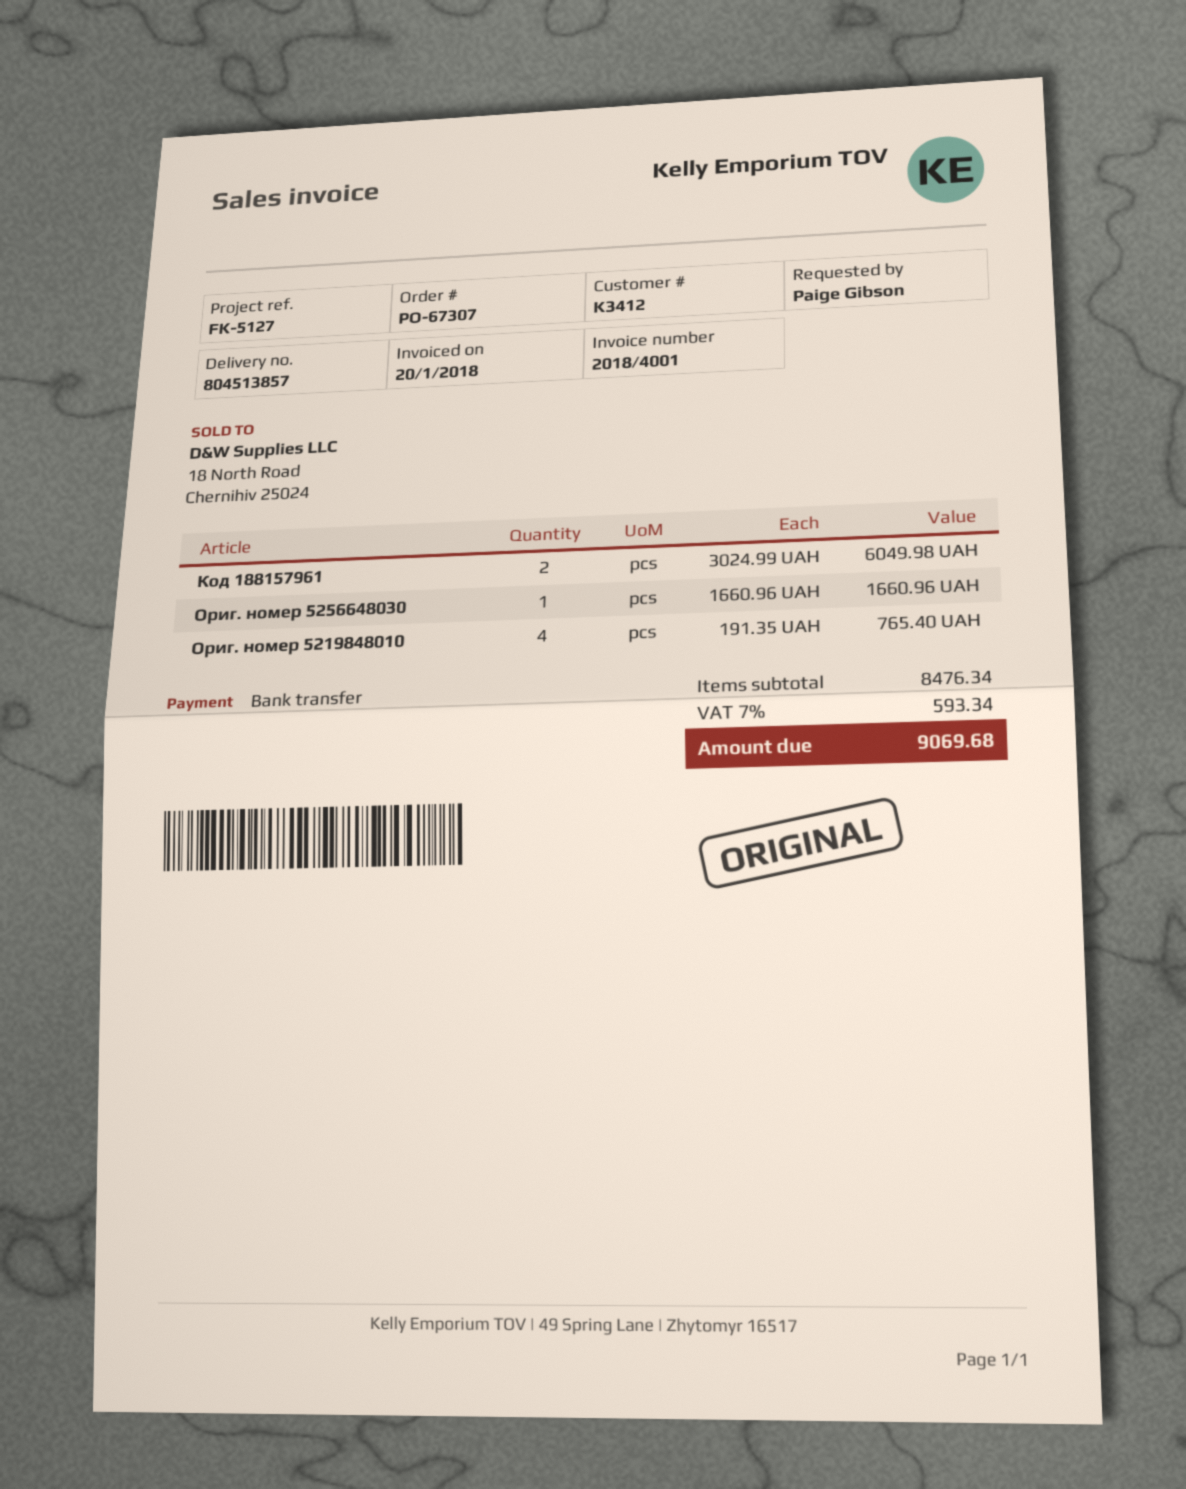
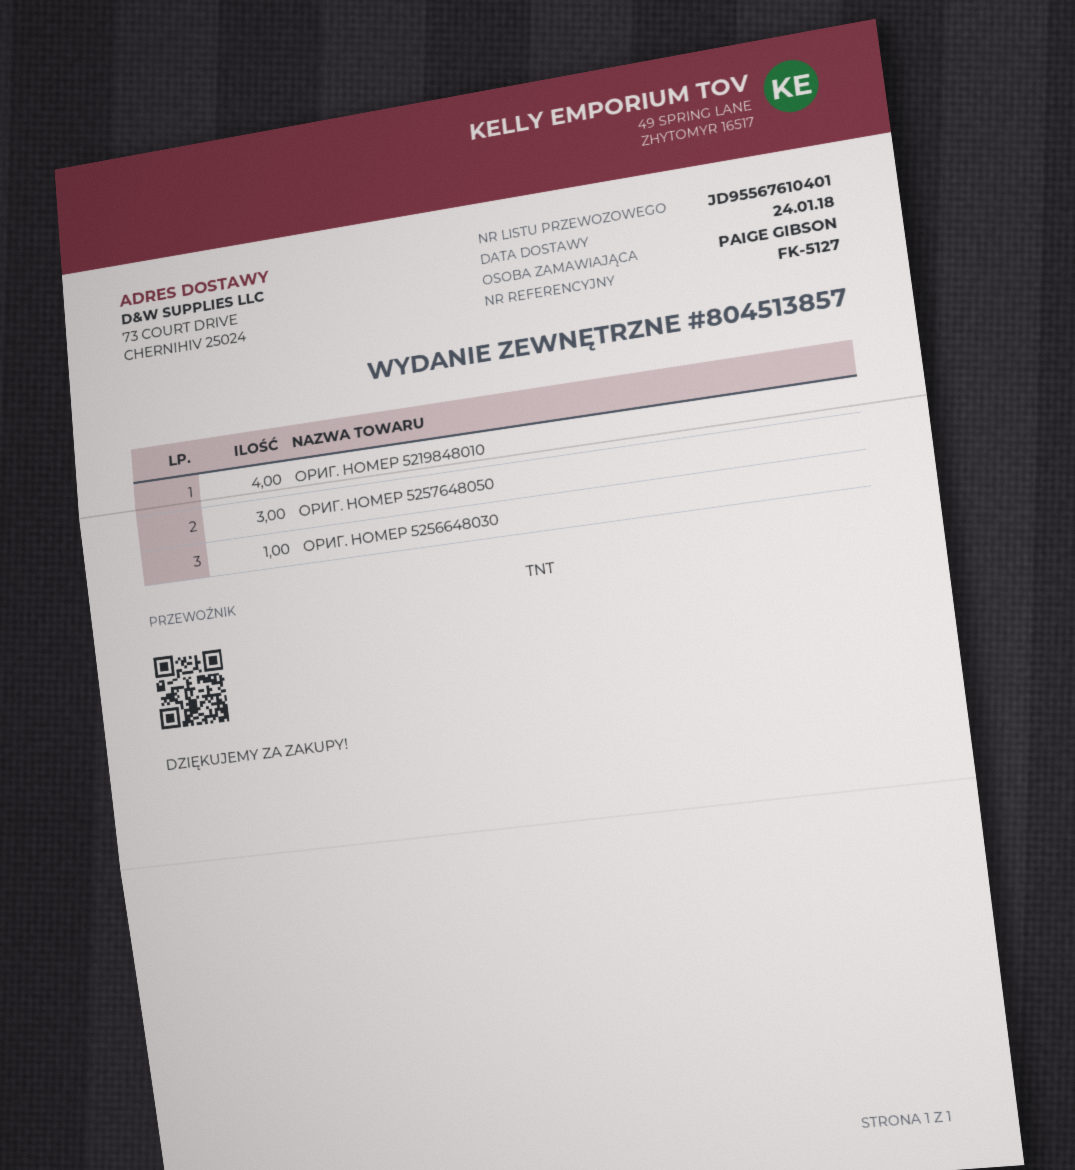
Код 188157961: 2 -> none
ОРИГ. НОМЕР 5257648050: none -> 3

